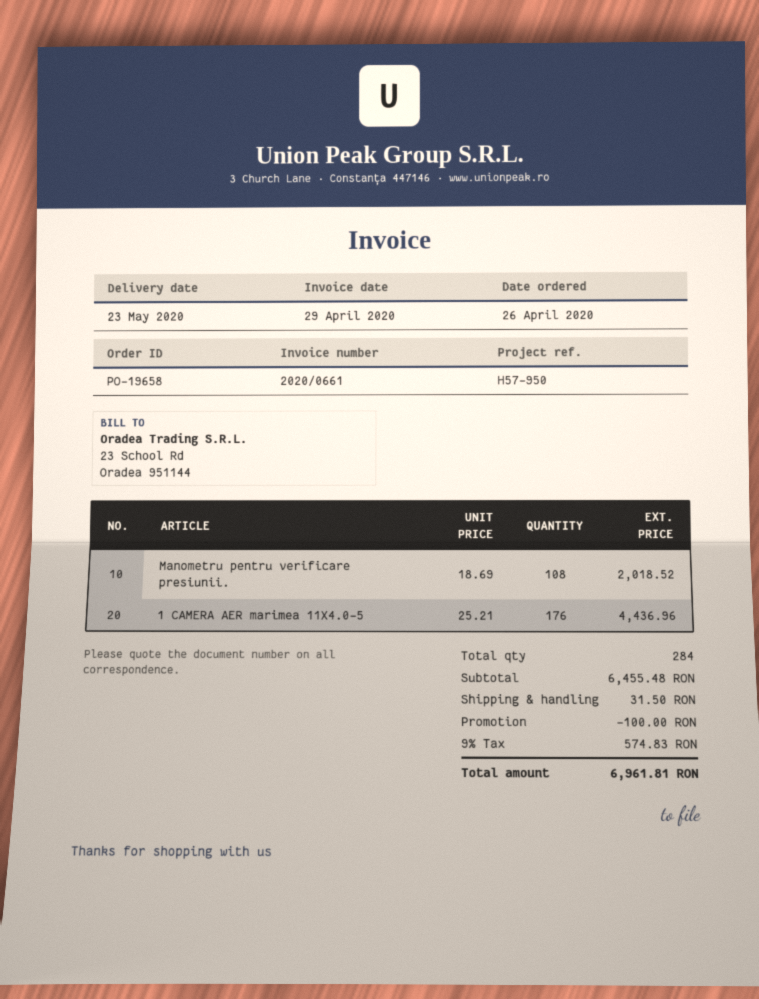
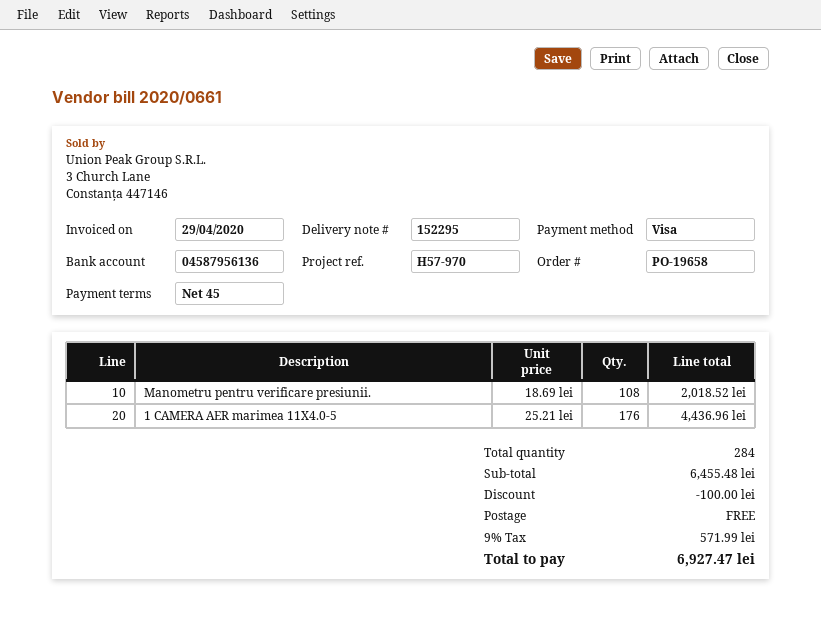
reference: H57-950 -> H57-970
shipping: 31.50 -> 0.00
tax: 9% = 574.83 -> 9% = 571.99
total: 6961.81 -> 6927.47

